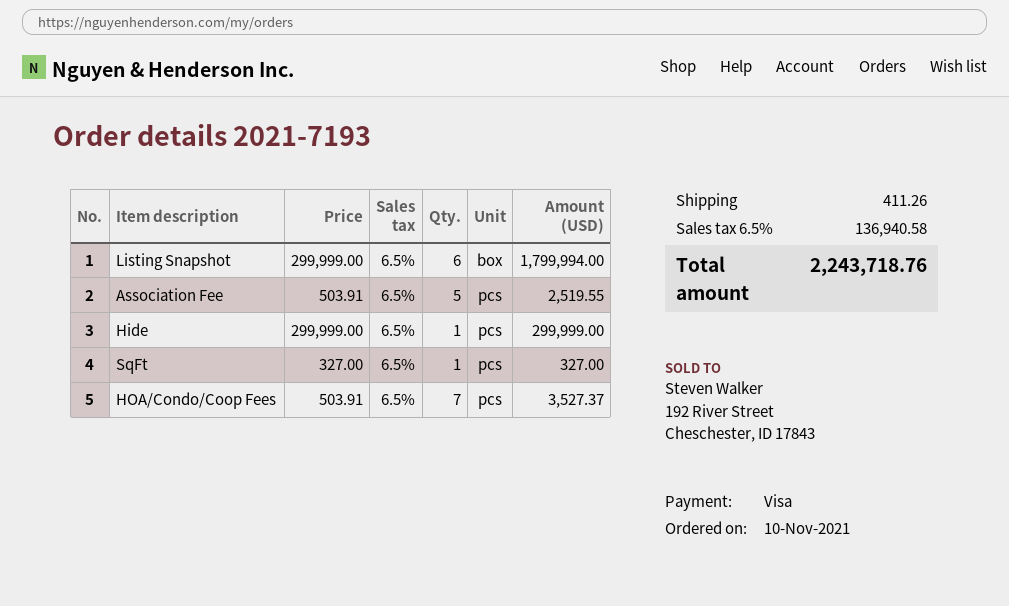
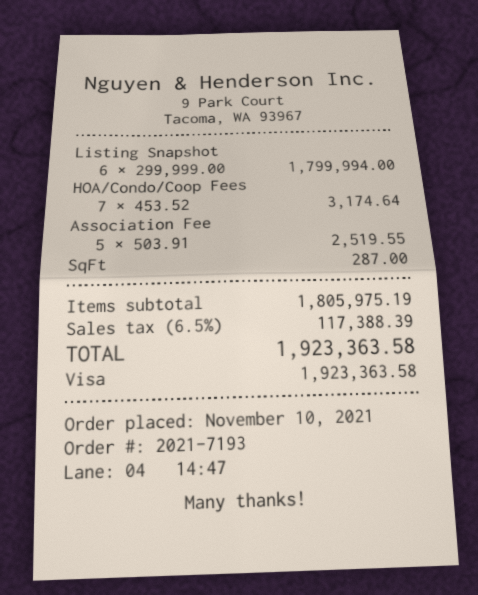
Hide: 1 x 299999.00 = 299999.00 -> none
SqFt: 1 x 327.00 = 327.00 -> 1 x 287.00 = 287.00
HOA/Condo/Coop Fees: 7 x 503.91 = 3527.37 -> 7 x 453.52 = 3174.64
shipping: 411.26 -> none
tax: 6.5% = 136940.58 -> 6.5% = 117388.39
total: 2243718.76 -> 1923363.58

